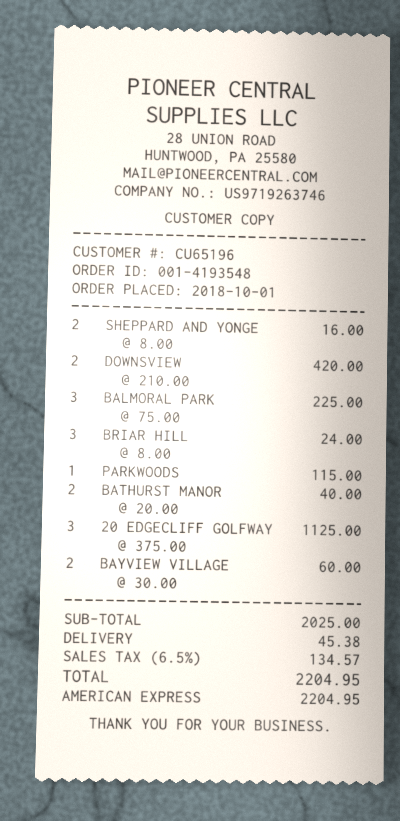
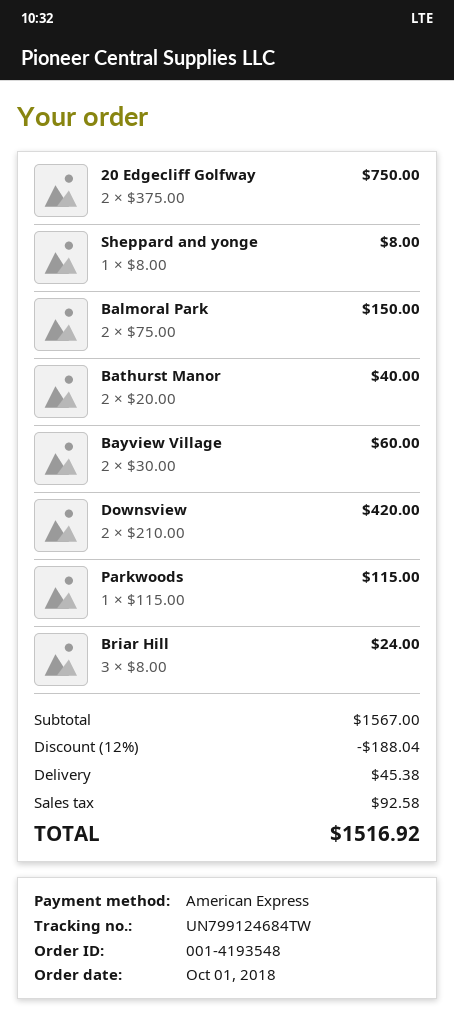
SHEPPARD AND YONGE: 2 x 8.00 = 16.00 -> 1 x 8.00 = 8.00
BALMORAL PARK: 3 x 75.00 = 225.00 -> 2 x 75.00 = 150.00
20 EDGECLIFF GOLFWAY: 3 x 375.00 = 1125.00 -> 2 x 375.00 = 750.00
subtotal: 2025.00 -> 1567.00
discount: none -> 12% = 188.04
tax: 134.57 -> 92.58
total: 2204.95 -> 1516.92

